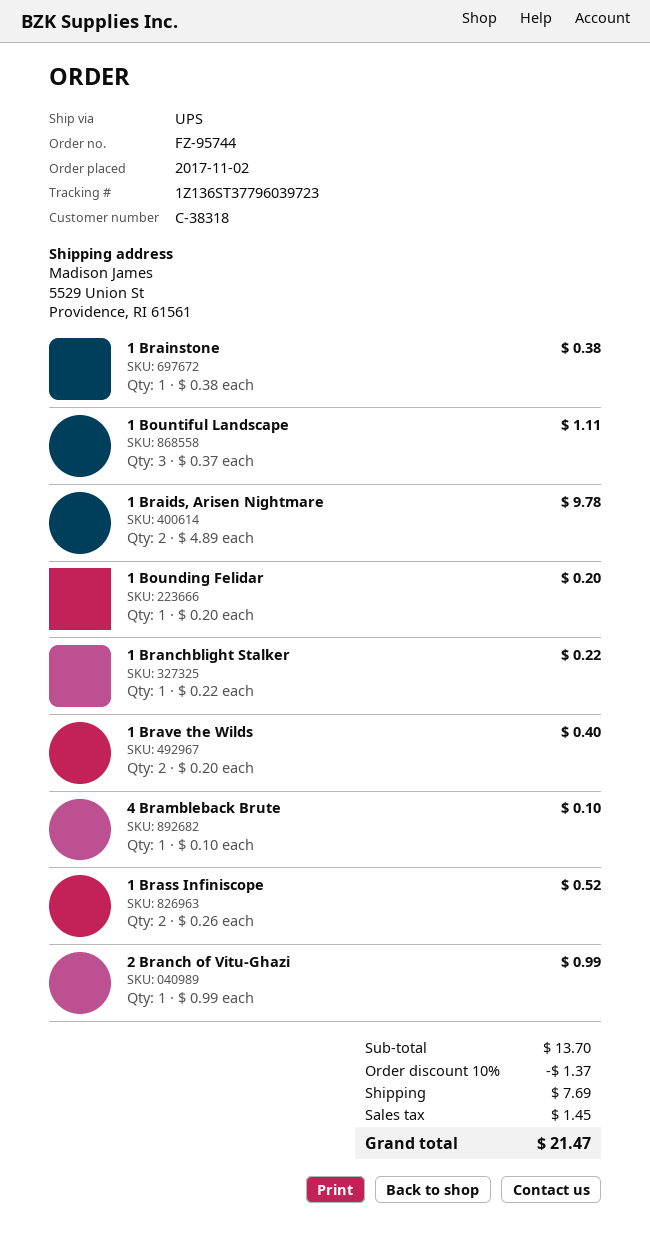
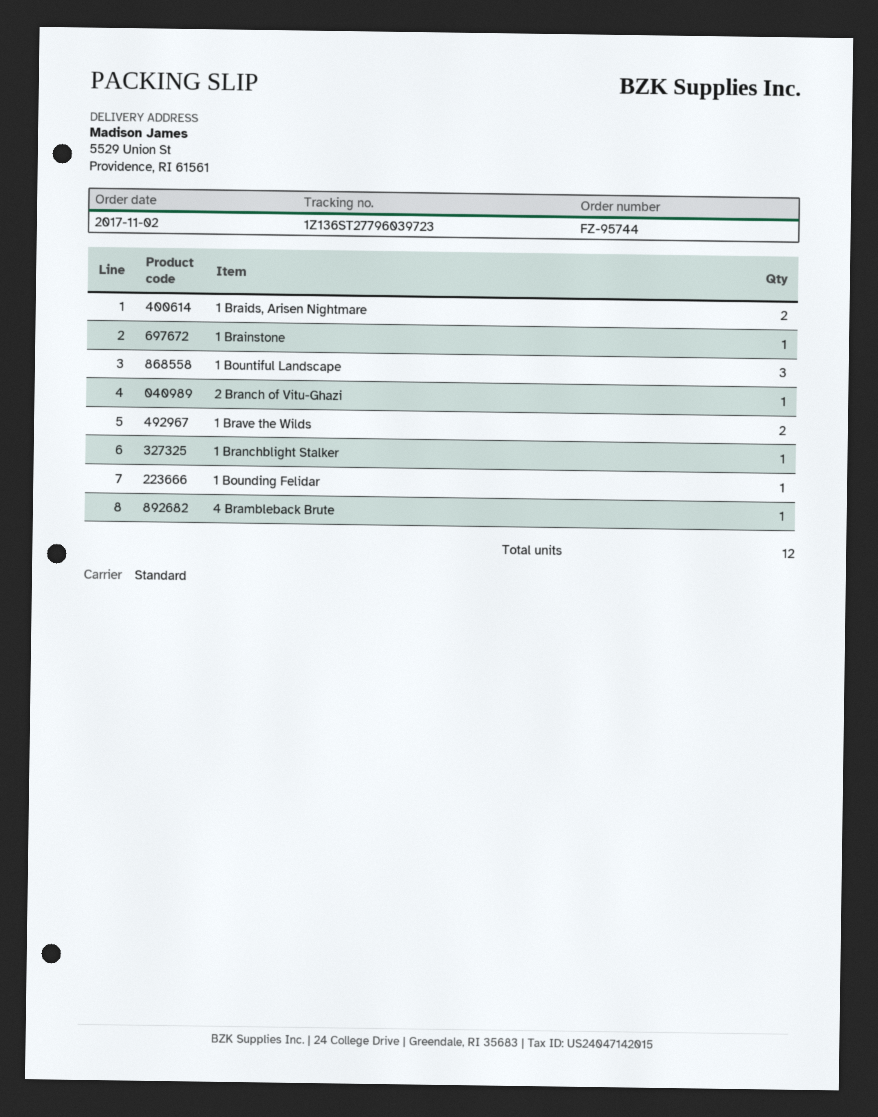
shipping method: UPS -> standard
tracking number: 1Z136ST37796039723 -> 1Z136ST27796039723
1 Brass Infiniscope: 2 -> none

